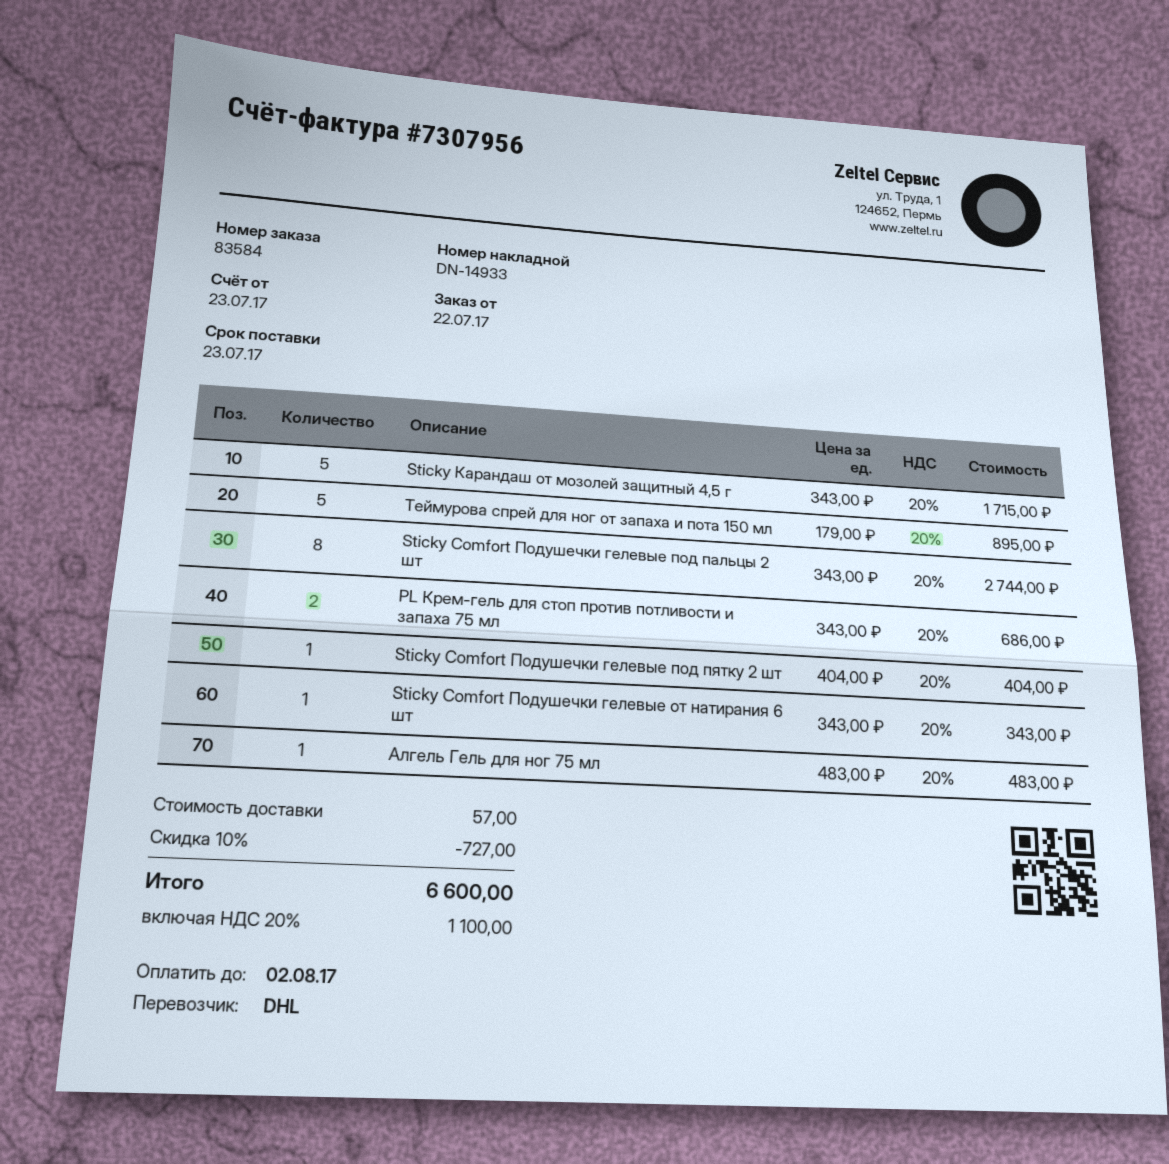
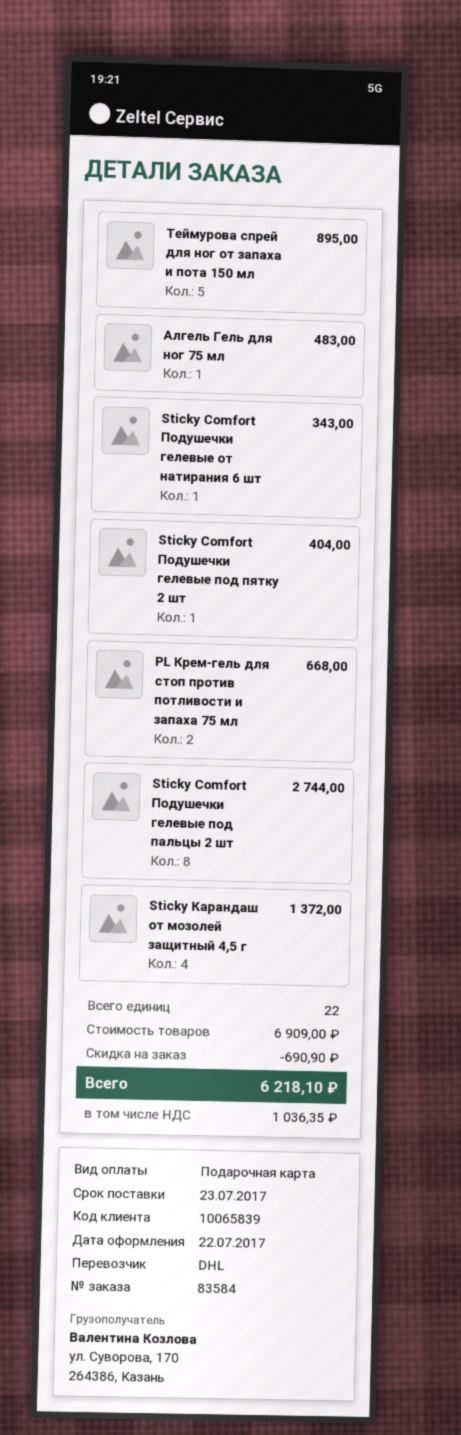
Sticky Карандаш от мозолей защитный 4,5 г: 5 for 1715.00 -> 4 for 1372.00
PL Крем-гель для стоп против потливости и запаха 75 мл: 2 for 686.00 -> 2 for 668.00
discount: 727.00 -> 690.90
shipping: 57.00 -> none
tax: 1100.00 -> 1036.35
total: 6600.00 -> 6218.10

